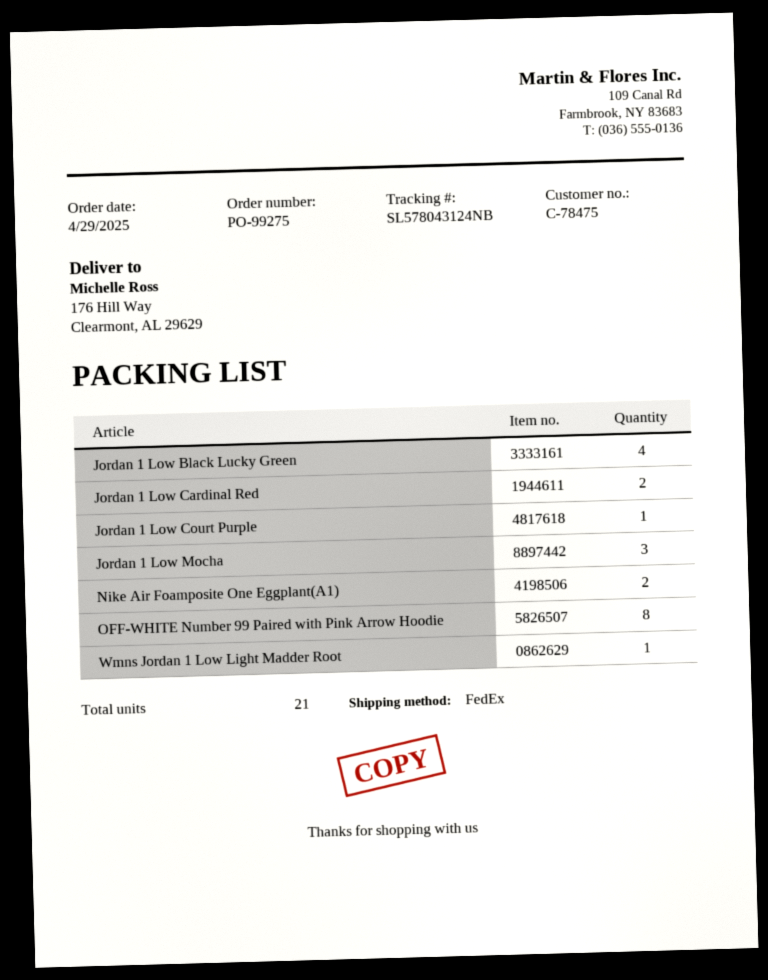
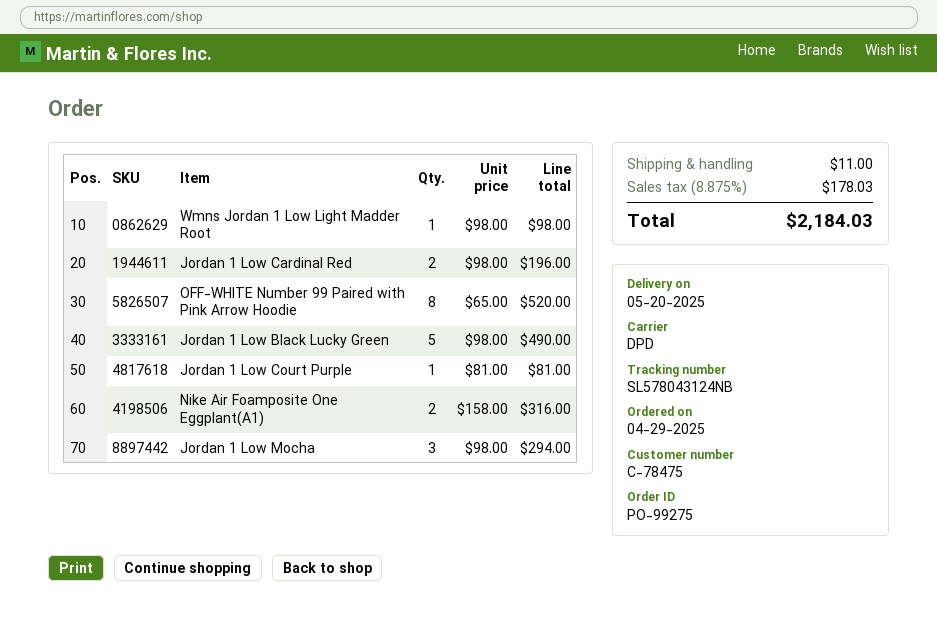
shipping method: FedEx -> DPD
Jordan 1 Low Black Lucky Green: 4 -> 5

